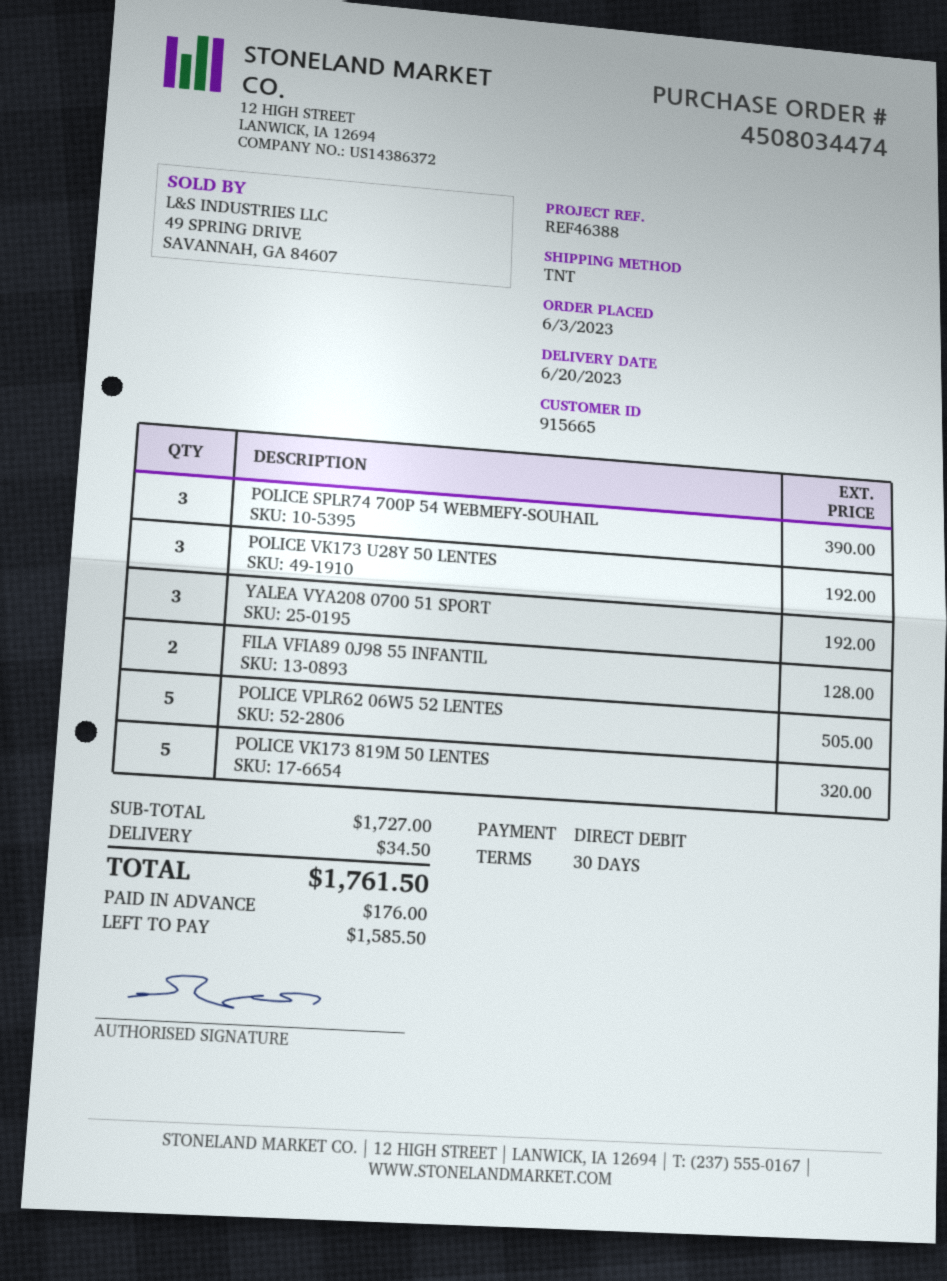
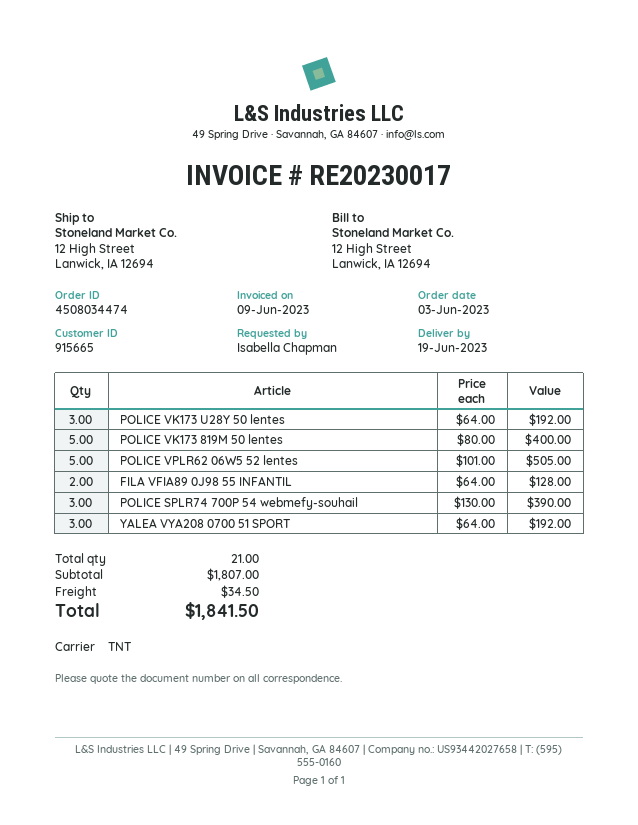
delivery date: 2023-06-20 -> 2023-06-19
POLICE VK173 819M 50 LENTES: 5 for 320.00 -> 5 for 400.00
subtotal: 1727.00 -> 1807.00
total: 1761.50 -> 1841.50

